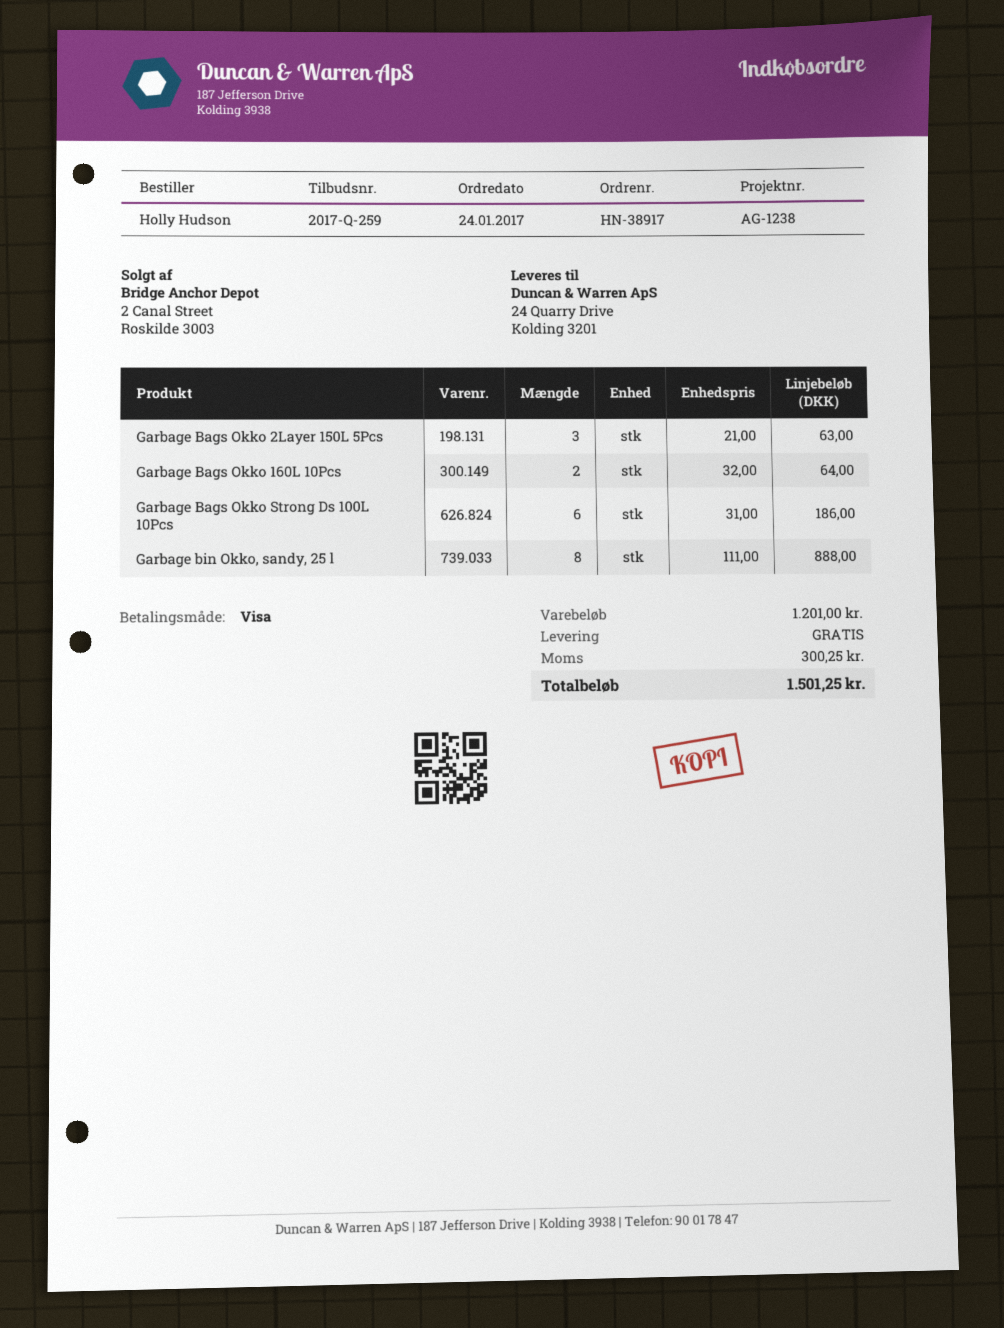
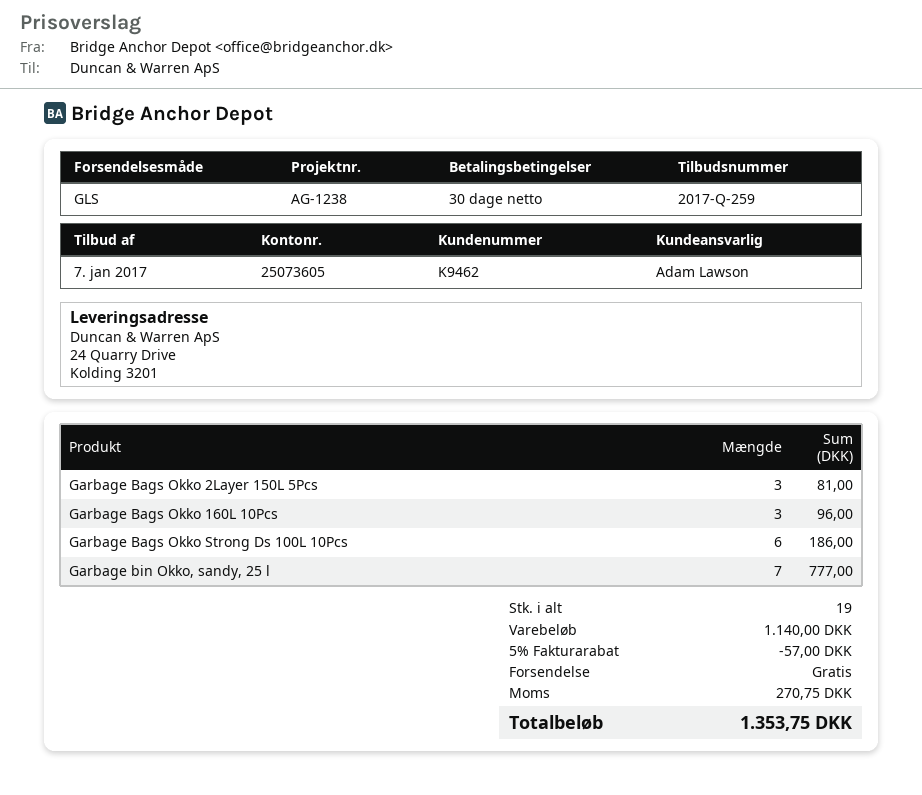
Garbage Bags Okko 2Layer 150L 5Pcs: 3 for 63.00 -> 3 for 81.00
Garbage Bags Okko 160L 10Pcs: 2 for 64.00 -> 3 for 96.00
Garbage bin Okko, sandy, 25 l: 8 for 888.00 -> 7 for 777.00
subtotal: 1201.00 -> 1140.00
discount: none -> 5% = 57.00
tax: 300.25 -> 270.75
total: 1501.25 -> 1353.75

